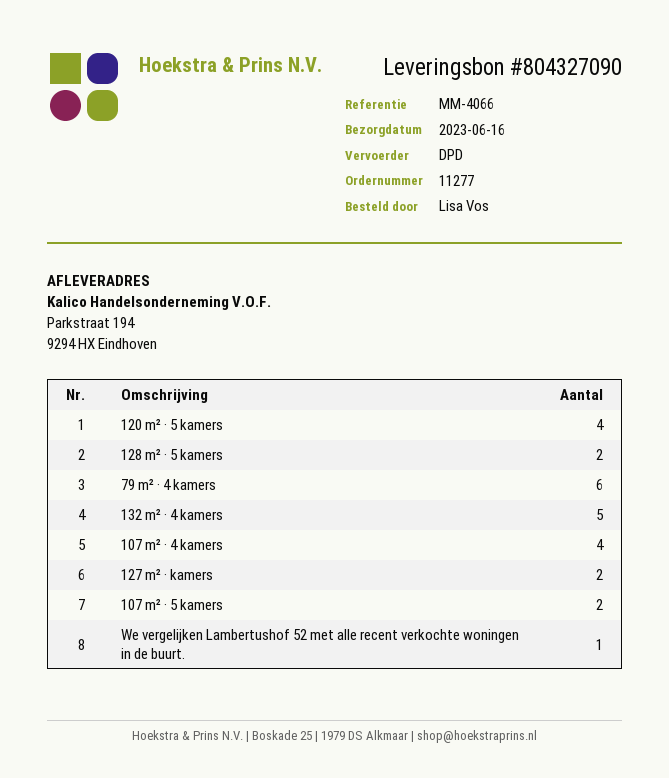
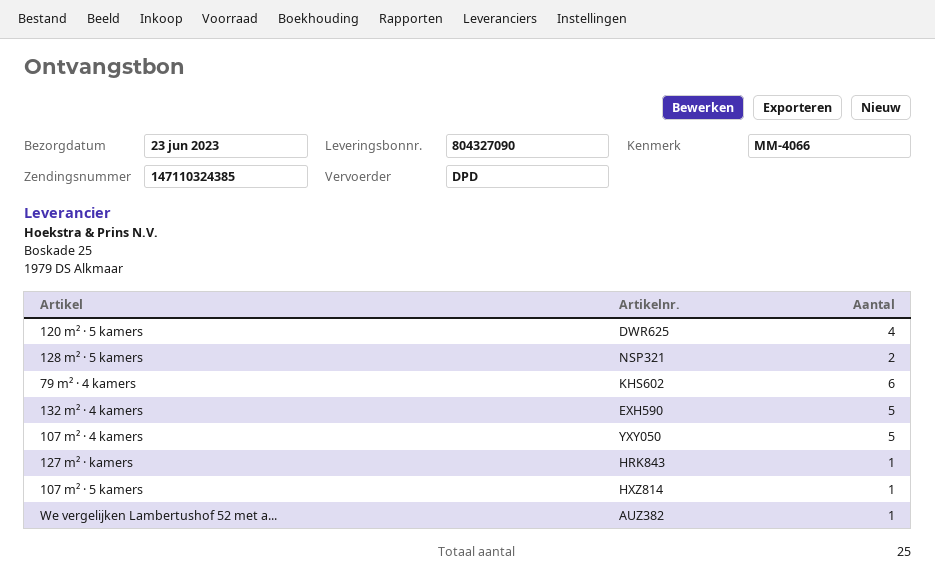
delivery date: 2023-06-16 -> 2023-06-23
107 m² · 4 kamers: 4 -> 5
127 m² · kamers: 2 -> 1
107 m² · 5 kamers: 2 -> 1

